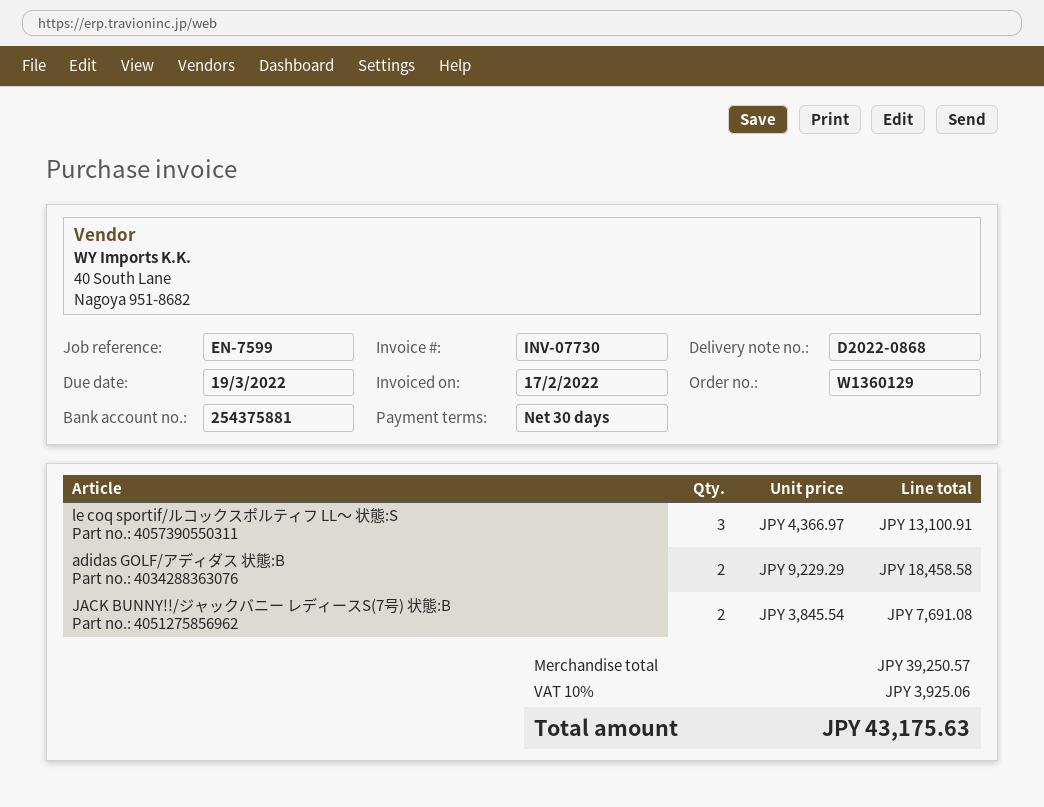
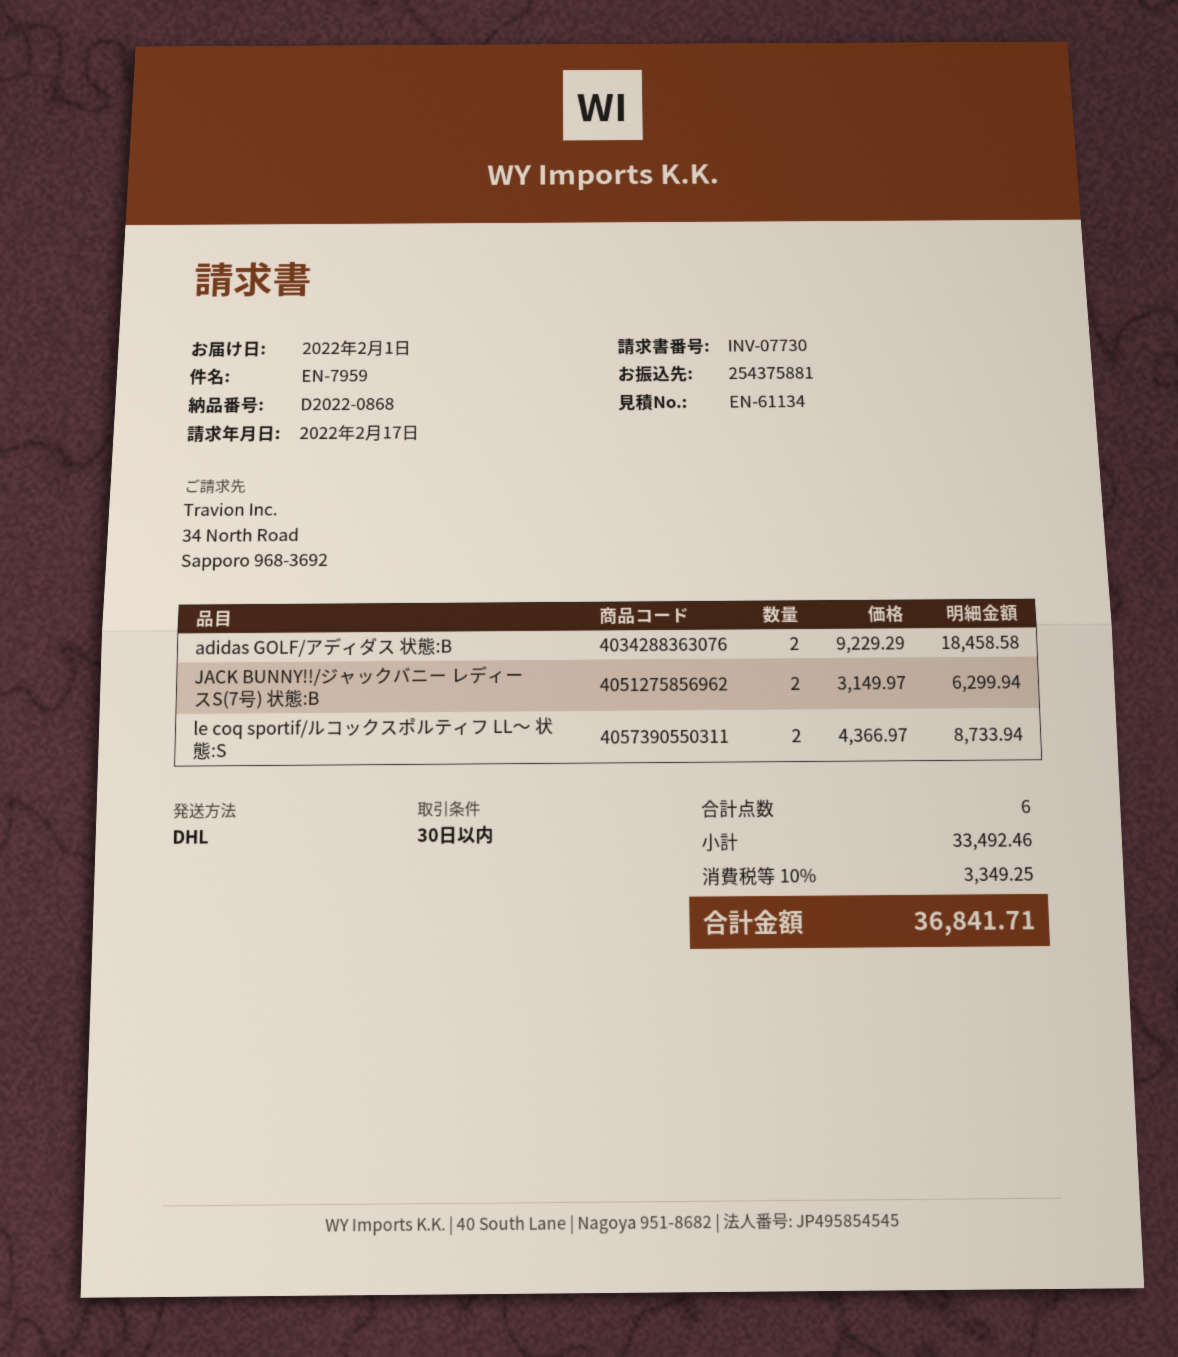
reference: EN-7599 -> EN-7959
le coq sportif/ルコックスポルティフ LL〜 状態:S: 3 x 4366.97 = 13100.91 -> 2 x 4366.97 = 8733.94
JACK BUNNY!!/ジャックバニー レディースS(7号) 状態:B: 2 x 3845.54 = 7691.08 -> 2 x 3149.97 = 6299.94
subtotal: 39250.57 -> 33492.46
tax: 10% = 3925.06 -> 10% = 3349.25
total: 43175.63 -> 36841.71

